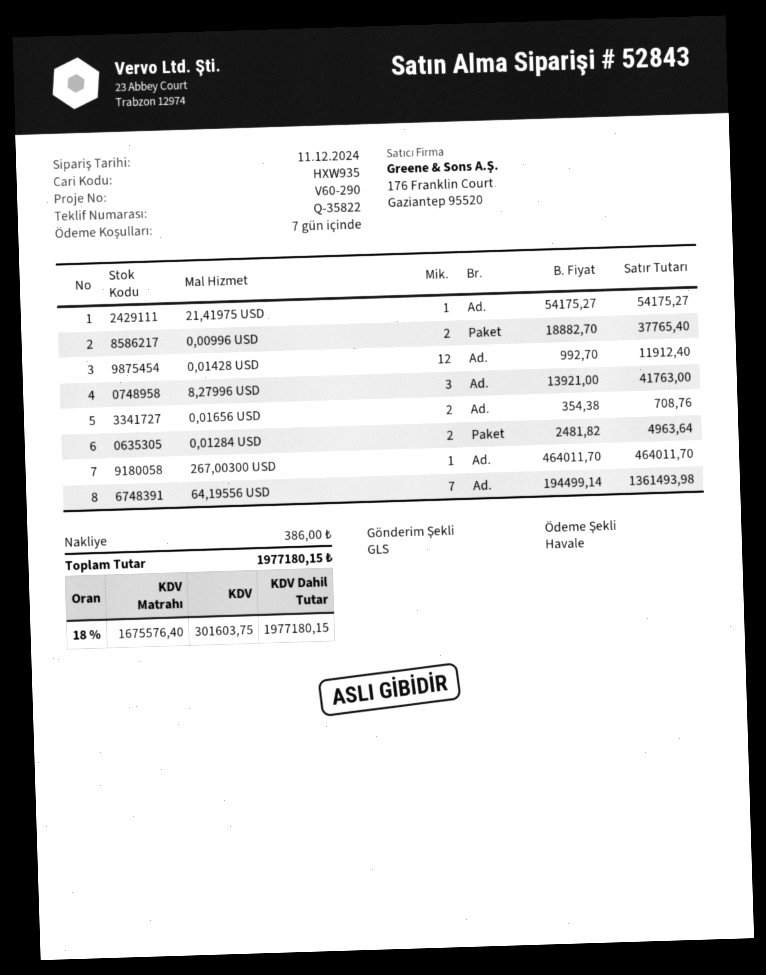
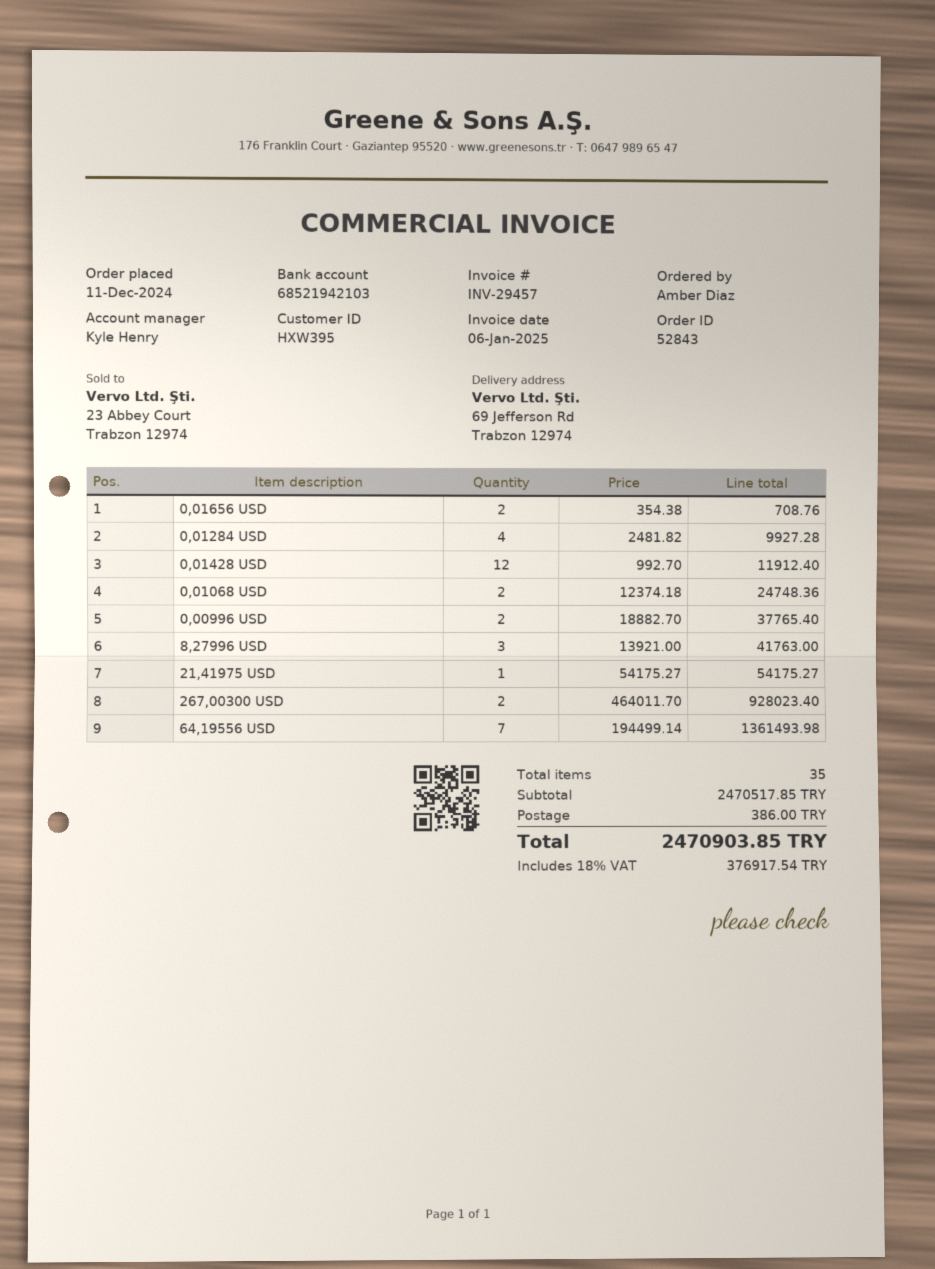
customer number: HXW935 -> HXW395
0,01284 USD: 2 x 2481.82 = 4963.64 -> 4 x 2481.82 = 9927.28
267,00300 USD: 1 x 464011.70 = 464011.70 -> 2 x 464011.70 = 928023.40
0,01068 USD: none -> 2 x 12374.18 = 24748.36
tax: 18% = 301603.75 -> 18% = 376917.54
total: 1977180.15 -> 2470903.85

